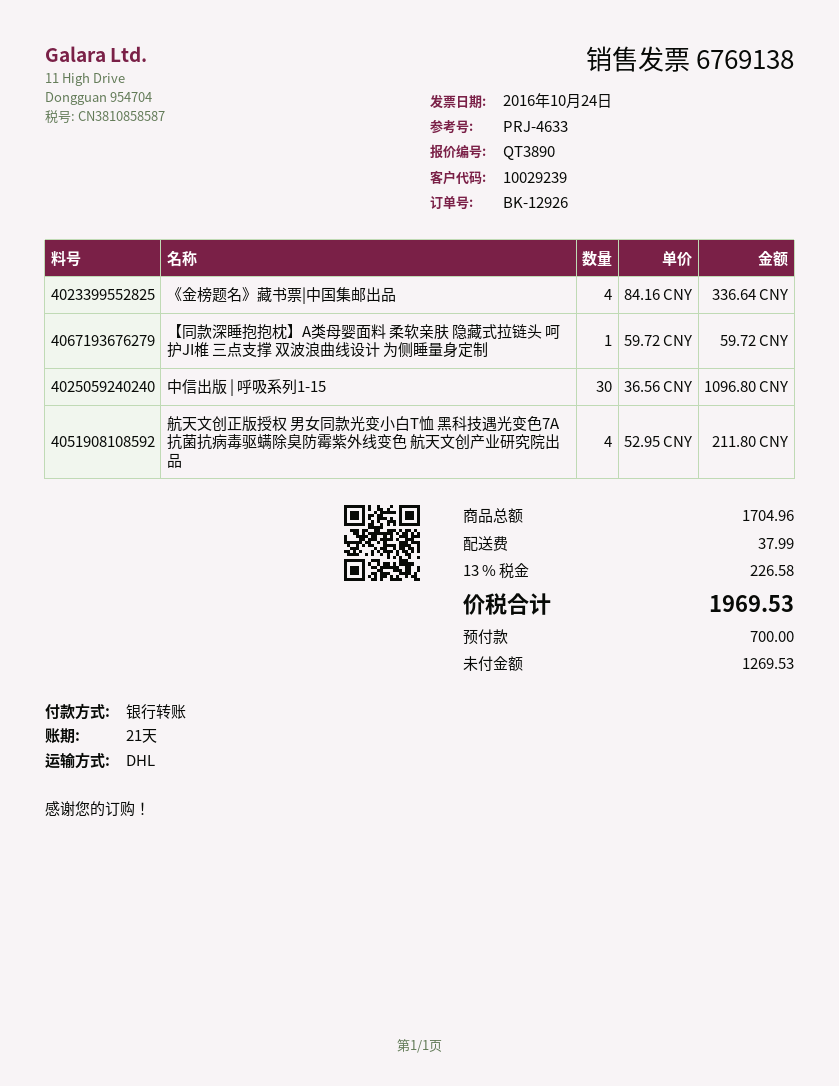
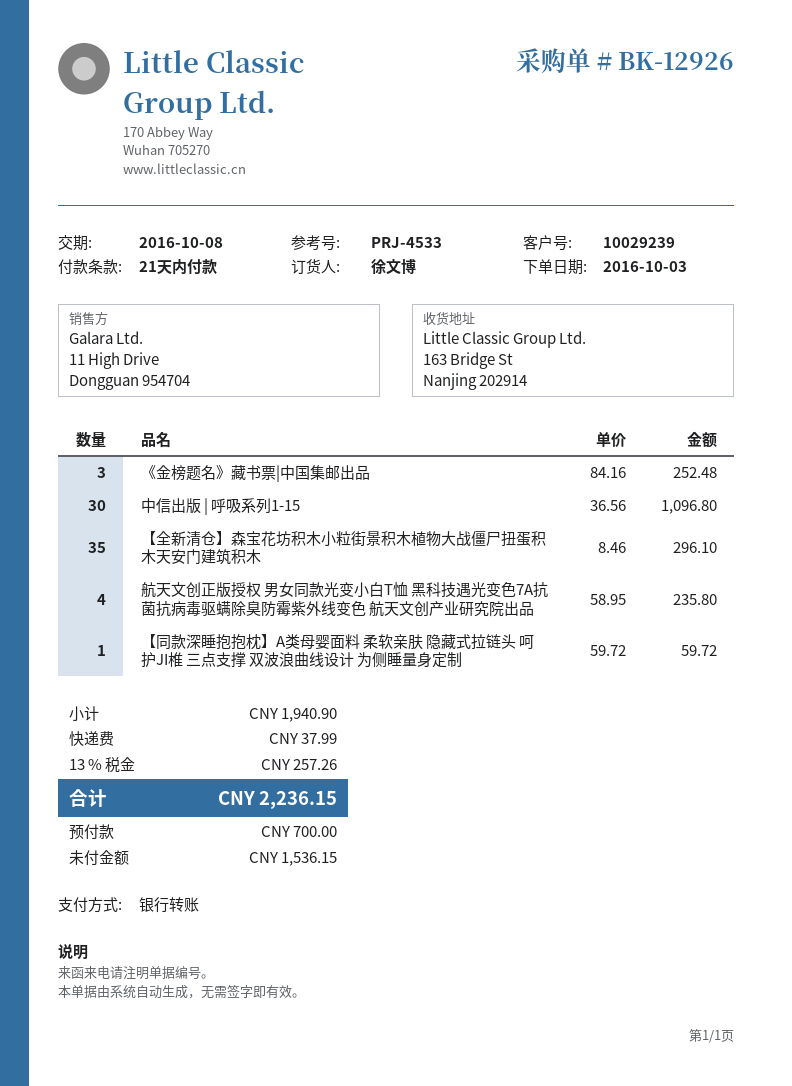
reference: PRJ-4633 -> PRJ-4533
《金榜题名》藏书票|中国集邮出品: 4 x 84.16 = 336.64 -> 3 x 84.16 = 252.48
航天文创正版授权 男女同款光变小白T恤 黑科技遇光变色7A抗菌抗病毒驱螨除臭防霉紫外线变色 航天文创产业研究院出品: 4 x 52.95 = 211.80 -> 4 x 58.95 = 235.80
【全新清仓】森宝花坊积木小粒街景积木植物大战僵尸扭蛋积木天安门建筑积木: none -> 35 x 8.46 = 296.10
subtotal: 1704.96 -> 1940.90
tax: 13% = 226.58 -> 13% = 257.26
total: 1969.53 -> 2236.15
balance: 1269.53 -> 1536.15

